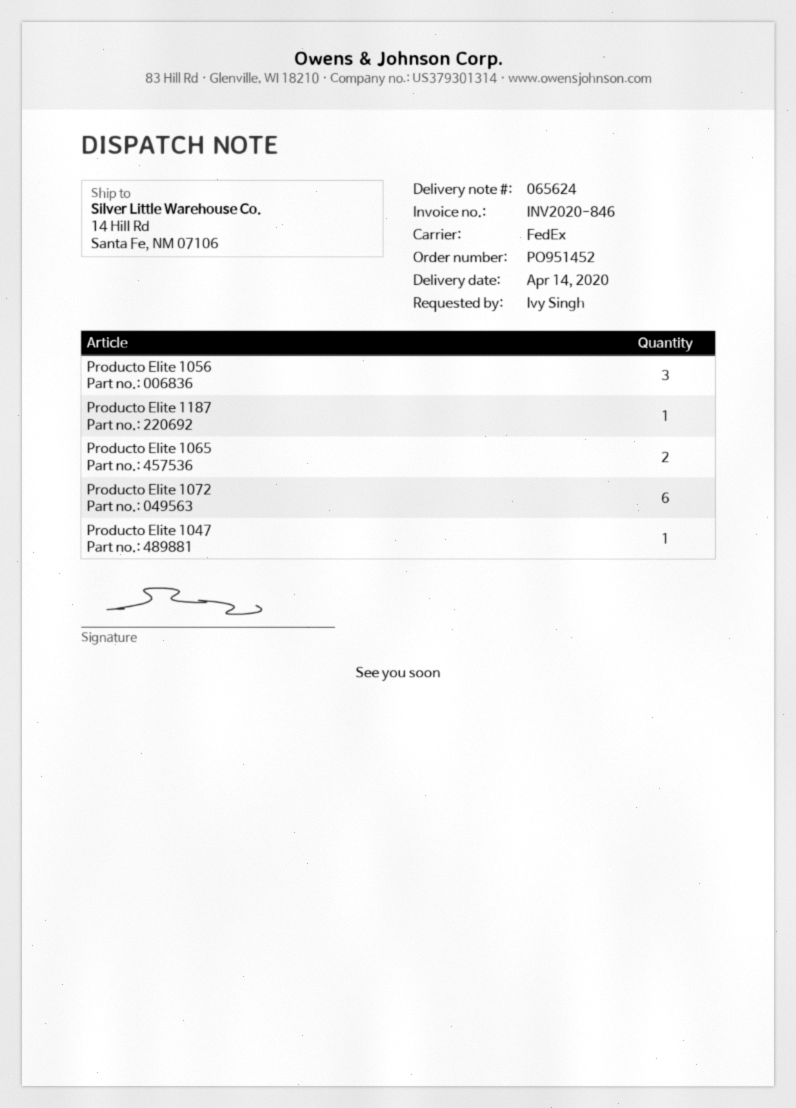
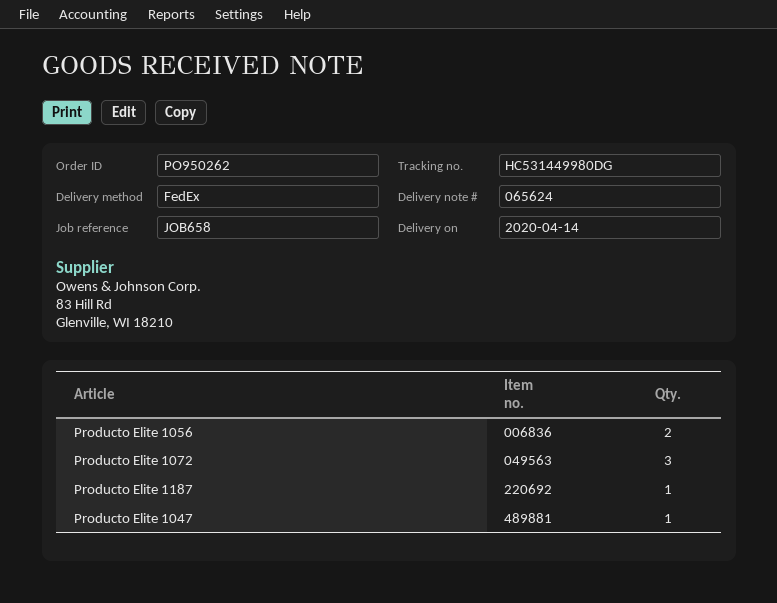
order number: PO951452 -> PO950262
Producto Elite 1056: 3 -> 2
Producto Elite 1065: 2 -> none
Producto Elite 1072: 6 -> 3

